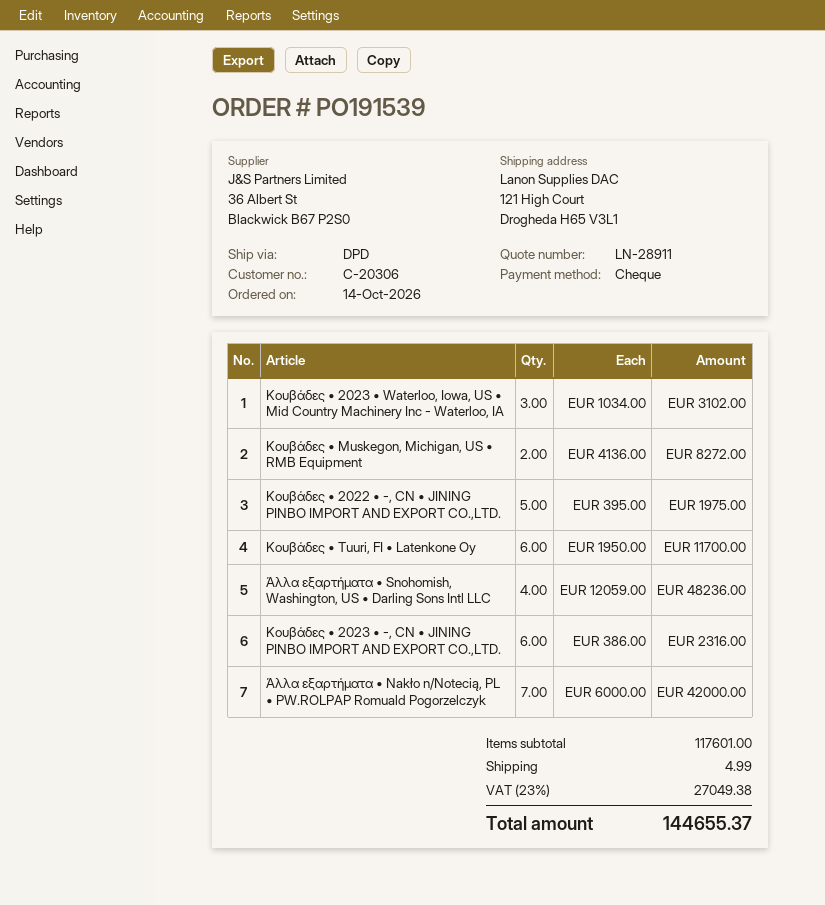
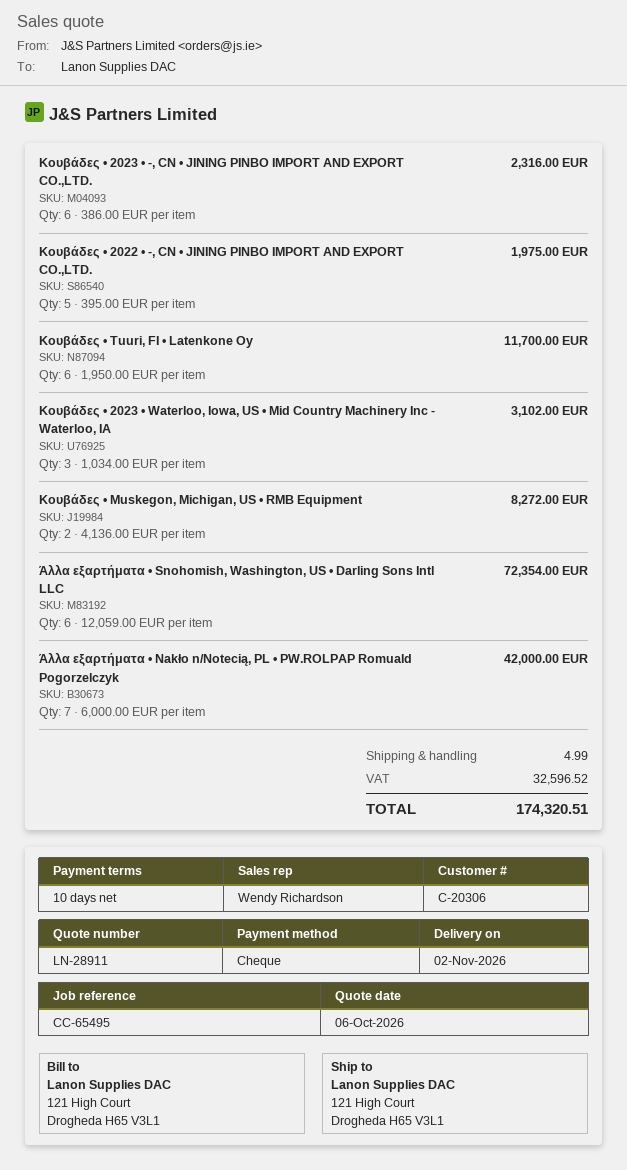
Άλλα εξαρτήματα • Snohomish, Washington, US • Darling Sons Intl LLC: 4 x 12059.00 = 48236.00 -> 6 x 12059.00 = 72354.00
tax: 27049.38 -> 32596.52
total: 144655.37 -> 174320.51

